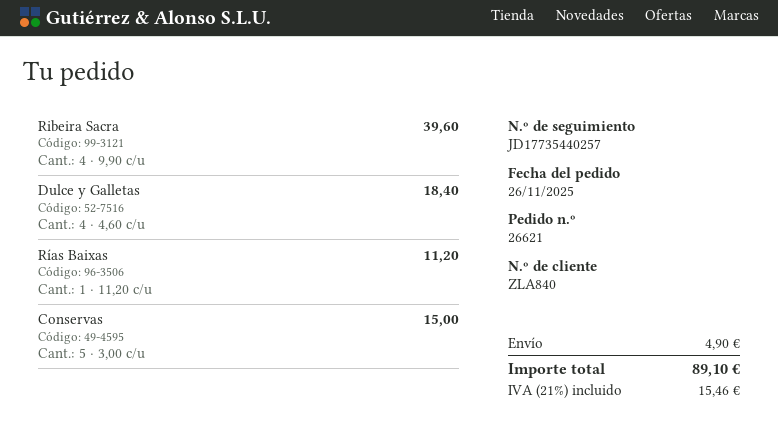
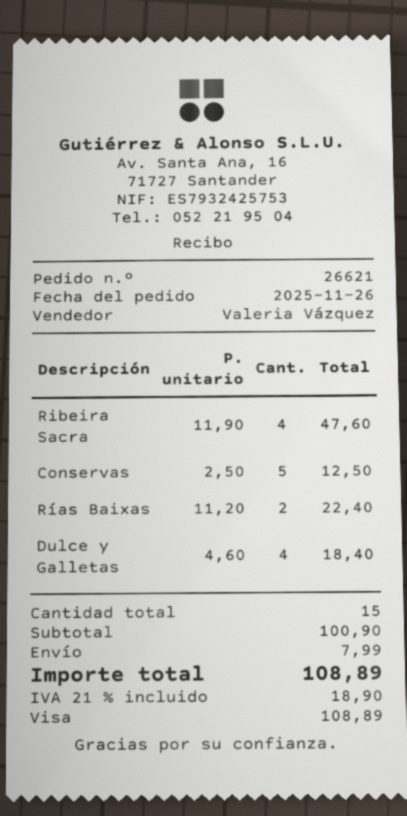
Ribeira Sacra: 4 x 9.90 = 39.60 -> 4 x 11.90 = 47.60
Rías Baixas: 1 x 11.20 = 11.20 -> 2 x 11.20 = 22.40
Conservas: 5 x 3.00 = 15.00 -> 5 x 2.50 = 12.50
shipping: 4.90 -> 7.99
tax: 21% = 15.46 -> 21% = 18.90
total: 89.10 -> 108.89

